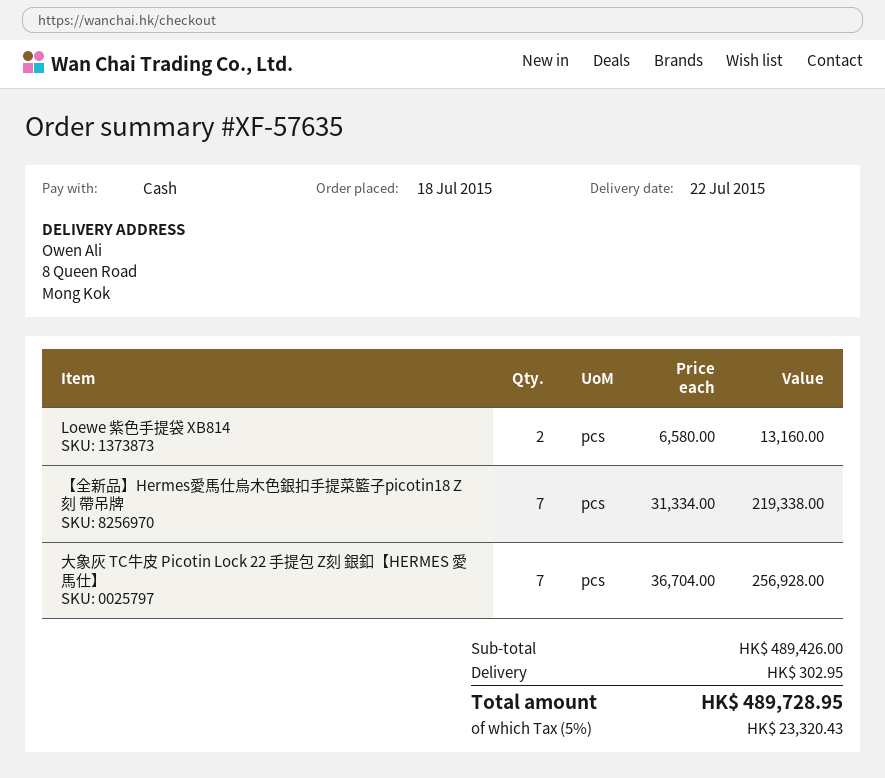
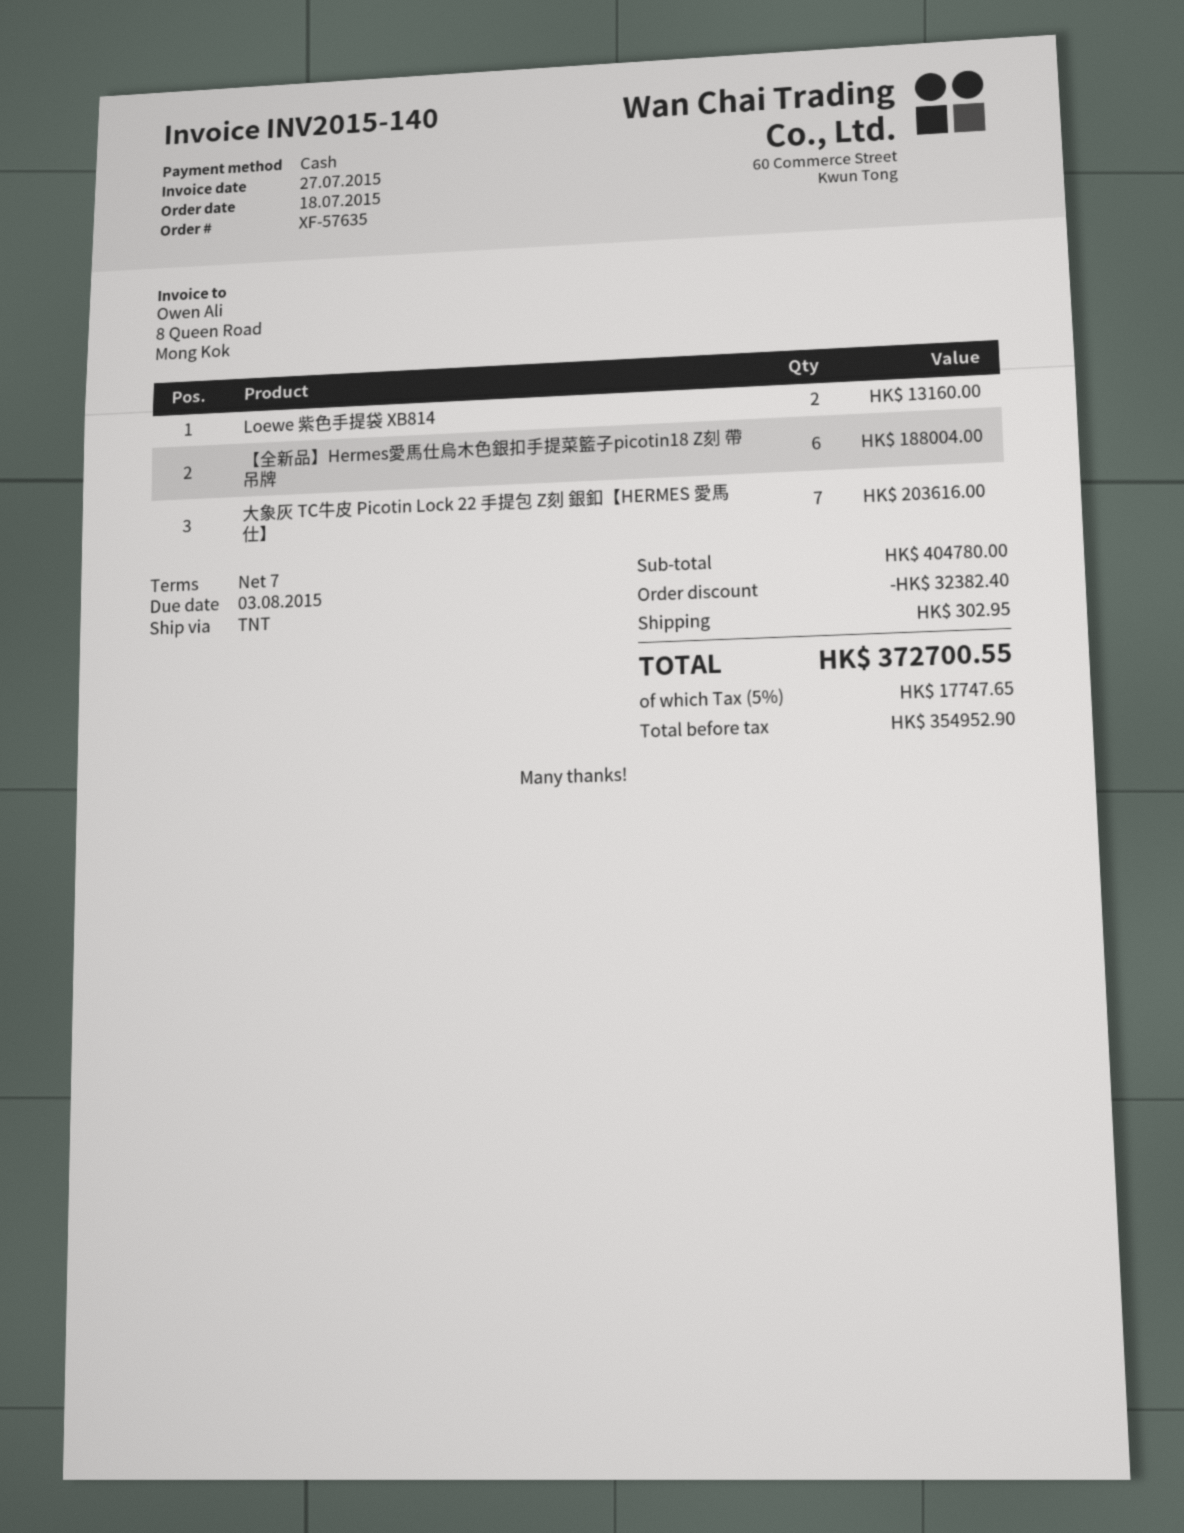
【全新品】Hermes愛馬仕烏木色銀扣手提菜籃子picotin18 Z刻 帶吊牌: 7 for 219338.00 -> 6 for 188004.00
大象灰 TC牛皮 Picotin Lock 22 手提包 Z刻 銀釦【HERMES 愛馬仕】: 7 for 256928.00 -> 7 for 203616.00
subtotal: 489426.00 -> 404780.00
discount: none -> 32382.40
tax: 5% = 23320.43 -> 5% = 17747.65
total: 489728.95 -> 372700.55

